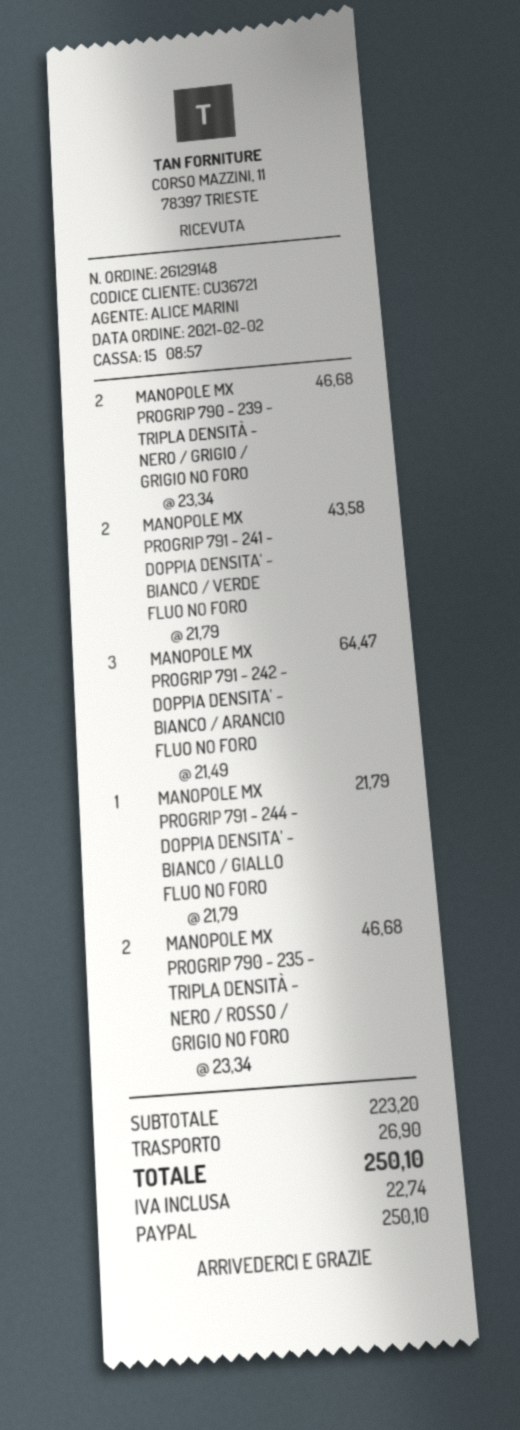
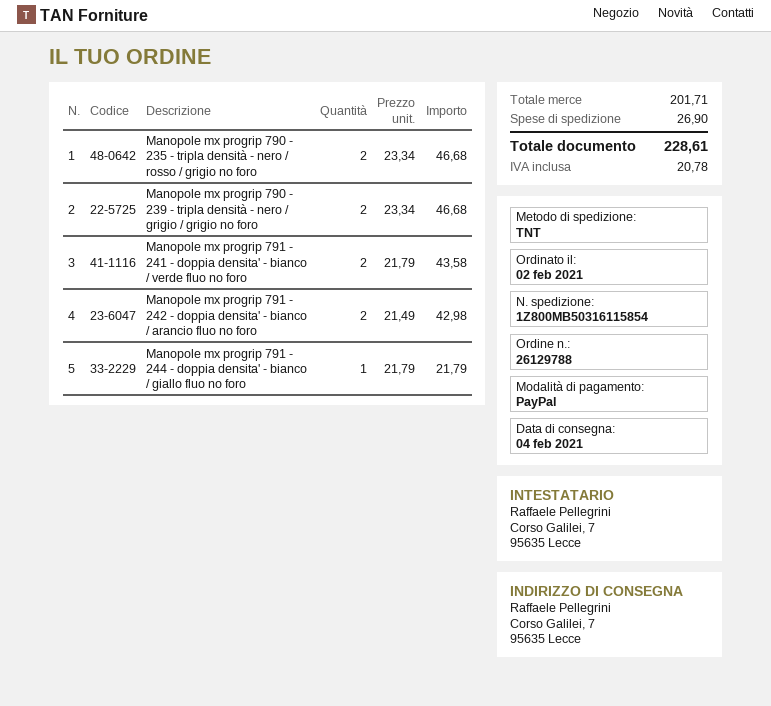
order number: 26129148 -> 26129788
MANOPOLE MX PROGRIP 791 - 242 - DOPPIA DENSITA' - BIANCO / ARANCIO FLUO NO FORO: 3 x 21.49 = 64.47 -> 2 x 21.49 = 42.98
subtotal: 223.20 -> 201.71
tax: 22.74 -> 20.78
total: 250.10 -> 228.61

